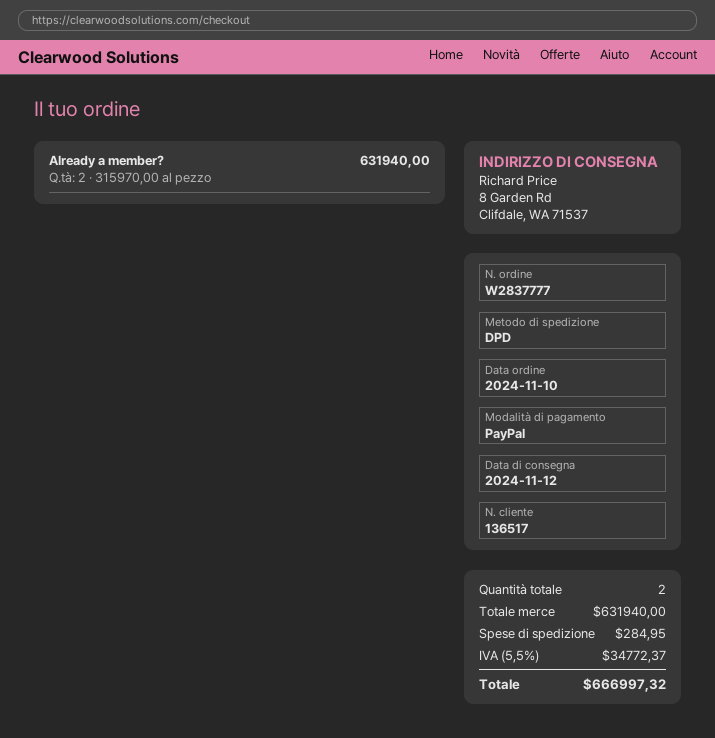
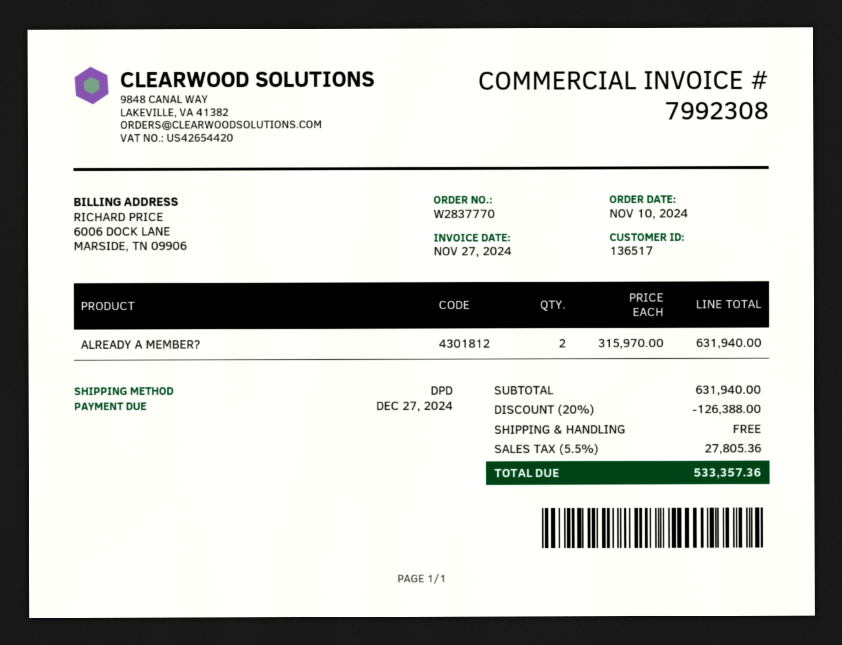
order number: W2837777 -> W2837770
discount: none -> 20% = 126388.00
shipping: 284.95 -> 0.00
tax: 5.5% = 34772.37 -> 5.5% = 27805.36
total: 666997.32 -> 533357.36

